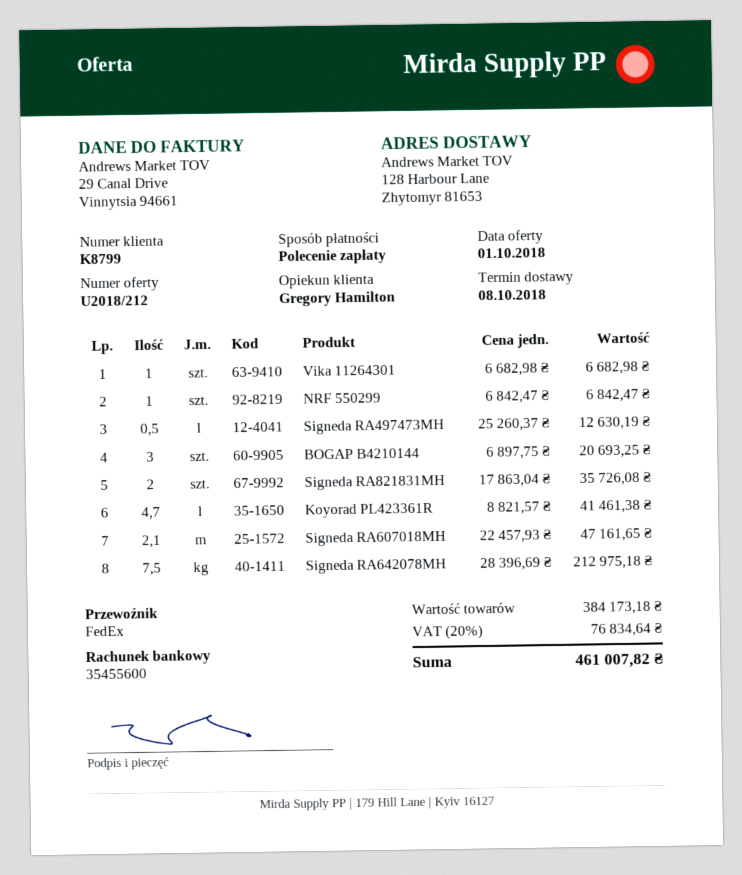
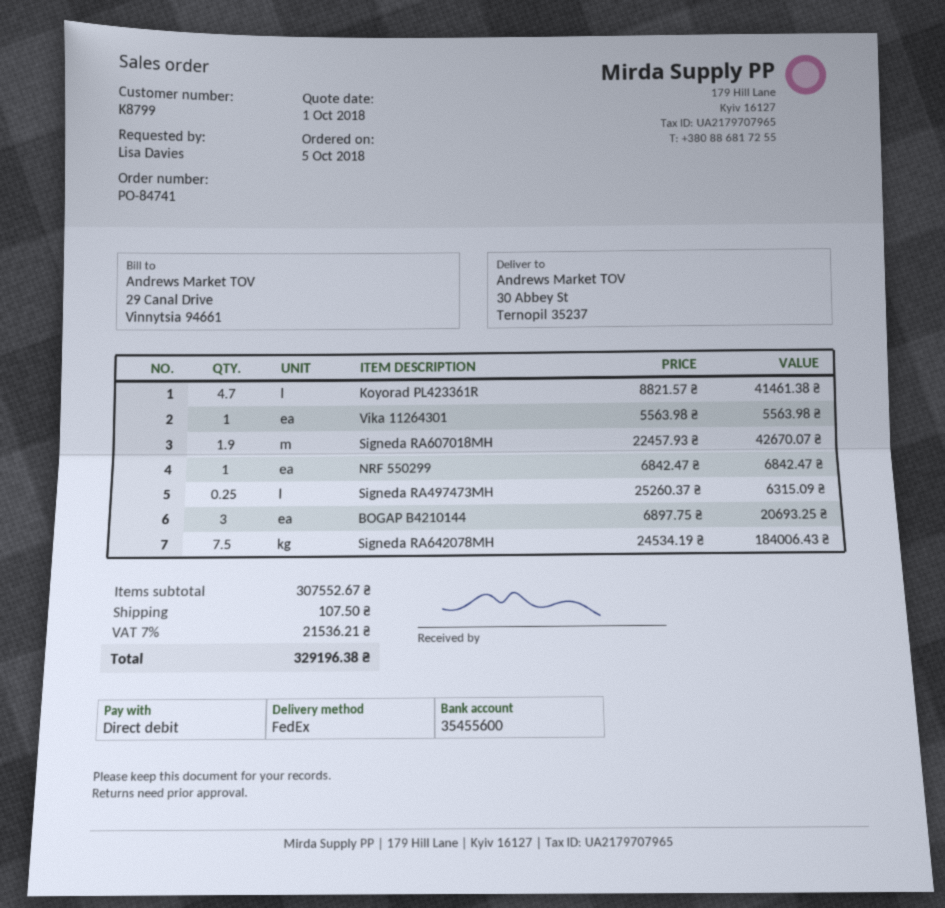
ship to: 128 Harbour Lane, Zhytomyr 81653 -> 30 Abbey St, Ternopil 35237
Vika 11264301: 1 x 6682.98 = 6682.98 -> 1 x 5563.98 = 5563.98
Signeda RA497473MH: 0.5 x 25260.37 = 12630.19 -> 0.25 x 25260.37 = 6315.09
Signeda RA821831MH: 2 x 17863.04 = 35726.08 -> none
Signeda RA607018MH: 2.1 x 22457.93 = 47161.65 -> 1.9 x 22457.93 = 42670.07
Signeda RA642078MH: 7.5 x 28396.69 = 212975.18 -> 7.5 x 24534.19 = 184006.43
subtotal: 384173.18 -> 307552.67
shipping: none -> 107.50
tax: 20% = 76834.64 -> 7% = 21536.21
total: 461007.82 -> 329196.38

